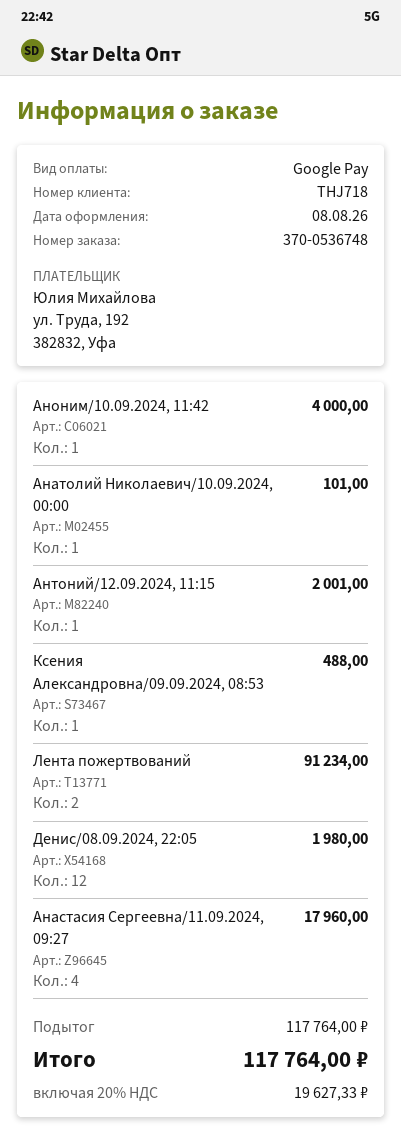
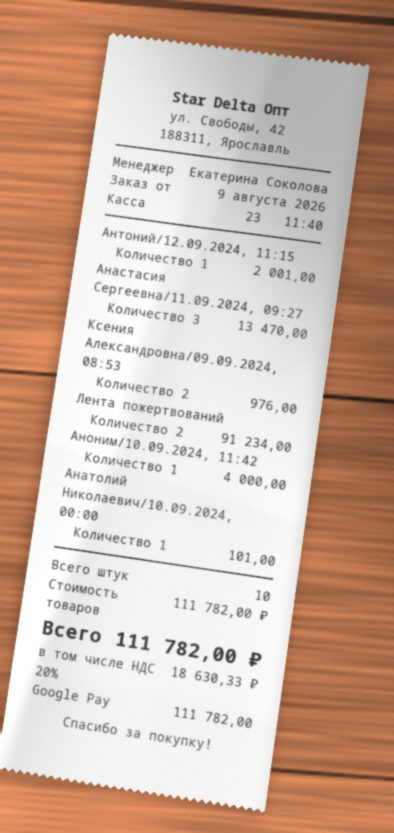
order date: 2026-08-08 -> 2026-08-09
Ксения Александровна/09.09.2024, 08:53: 1 for 488.00 -> 2 for 976.00
Денис/08.09.2024, 22:05: 12 for 1980.00 -> none
Анастасия Сергеевна/11.09.2024, 09:27: 4 for 17960.00 -> 3 for 13470.00
subtotal: 117764.00 -> 111782.00
tax: 20% = 19627.33 -> 20% = 18630.33
total: 117764.00 -> 111782.00

